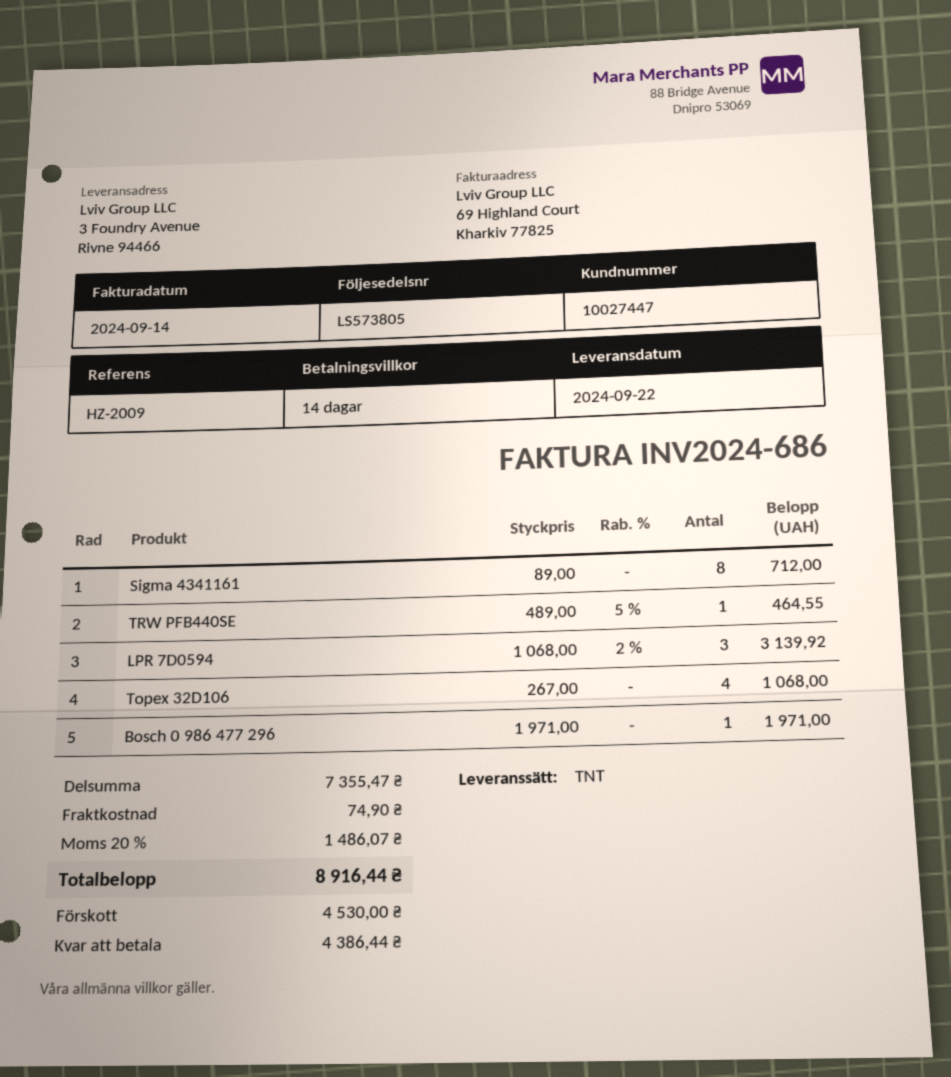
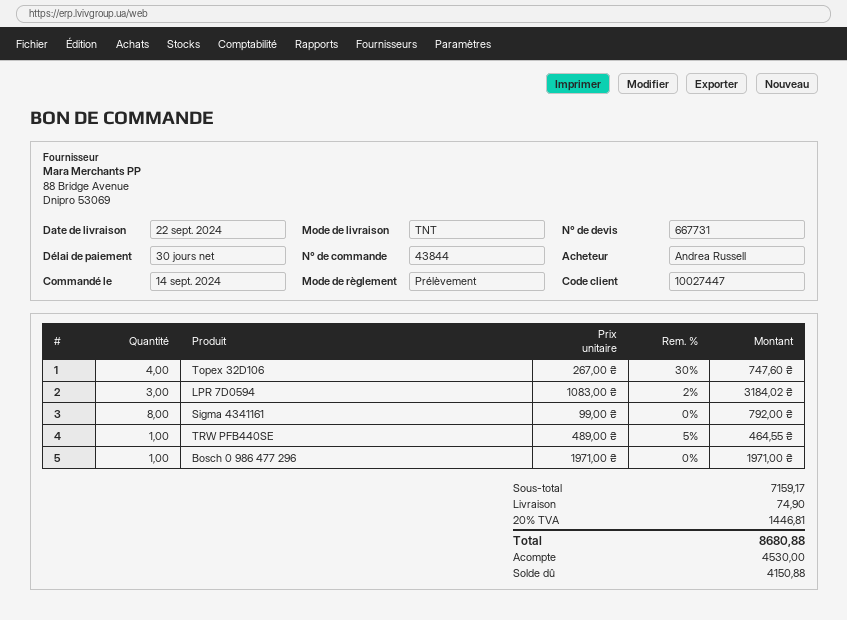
payment terms: 14 days -> 30 days
Sigma 4341161: 8 x 89.00 = 712.00 -> 8 x 99.00 = 792.00
LPR 7D0594: 3 x 1068.00 - 2% = 3139.92 -> 3 x 1083.00 - 2% = 3184.02
Topex 32D106: 4 x 267.00 = 1068.00 -> 4 x 267.00 - 30% = 747.60
subtotal: 7355.47 -> 7159.17
tax: 20% = 1486.07 -> 20% = 1446.81
total: 8916.44 -> 8680.88
balance: 4386.44 -> 4150.88

